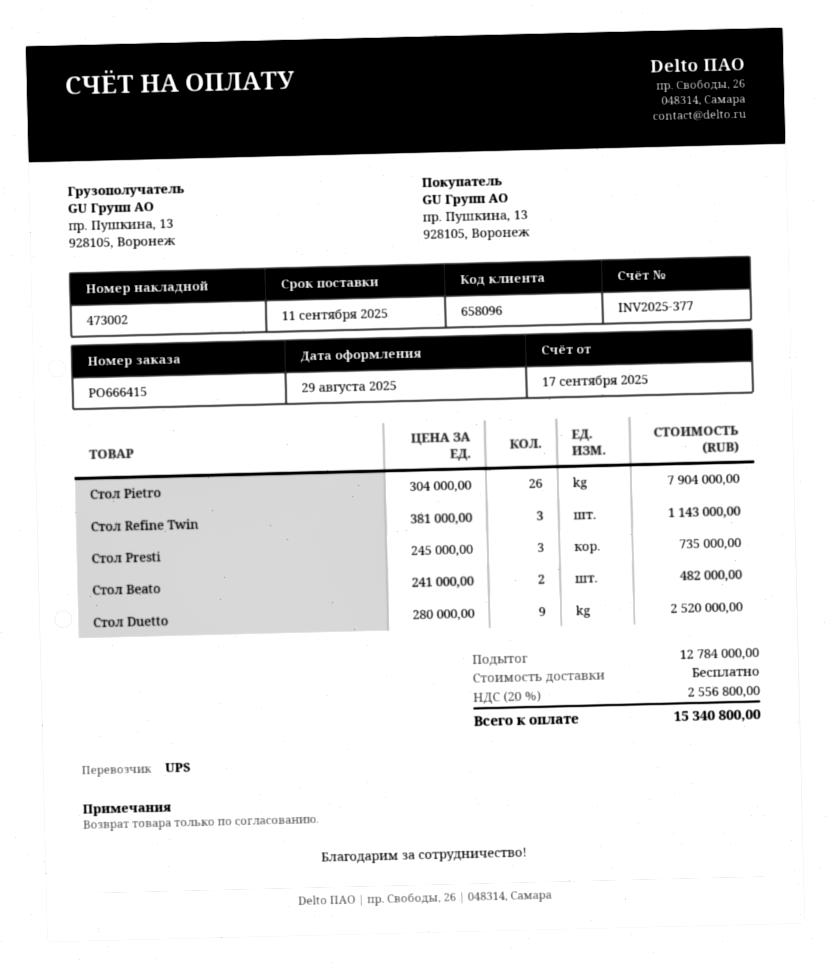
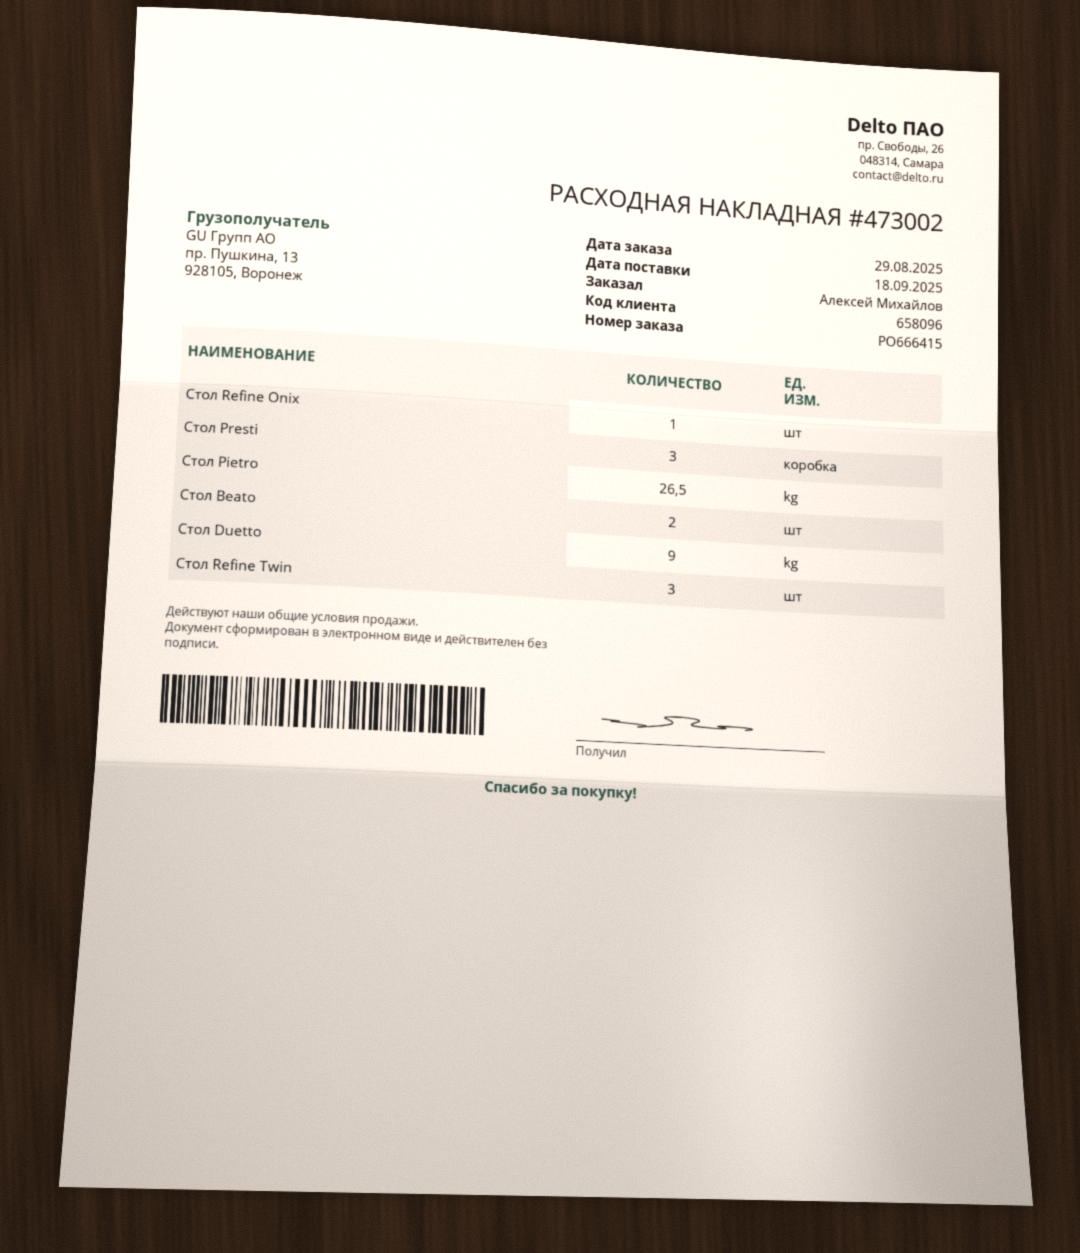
delivery date: 2025-09-11 -> 2025-09-18
Стол Pietro: 26 -> 26.5
Стол Refine Onix: none -> 1

